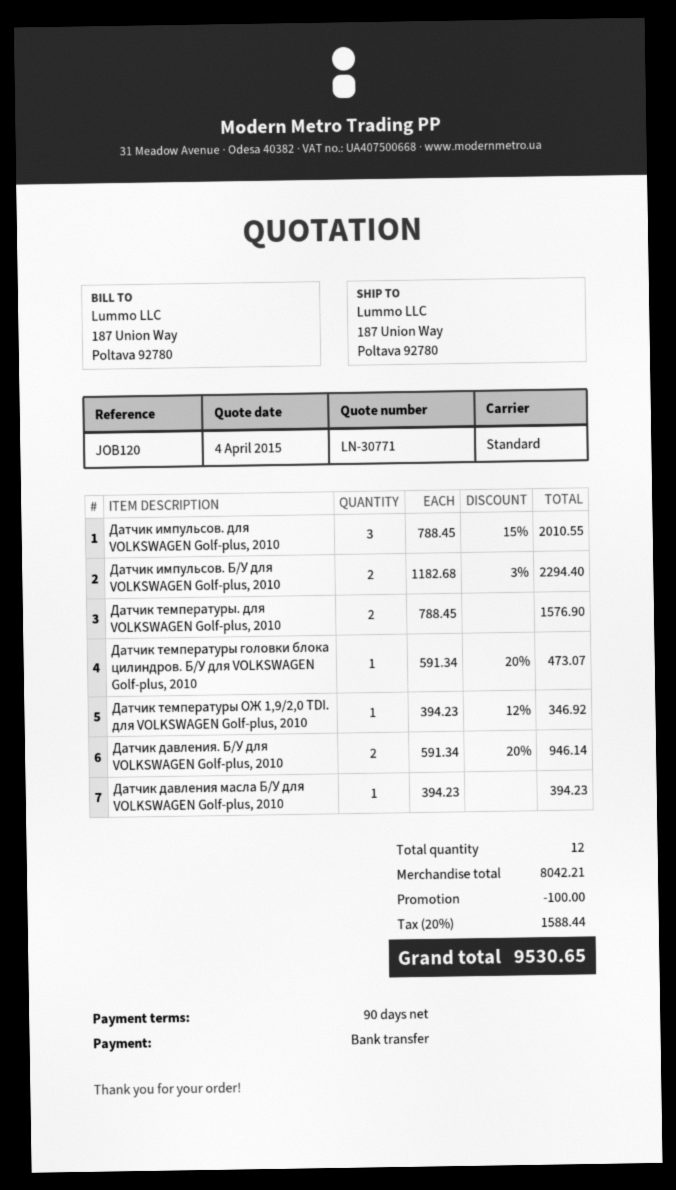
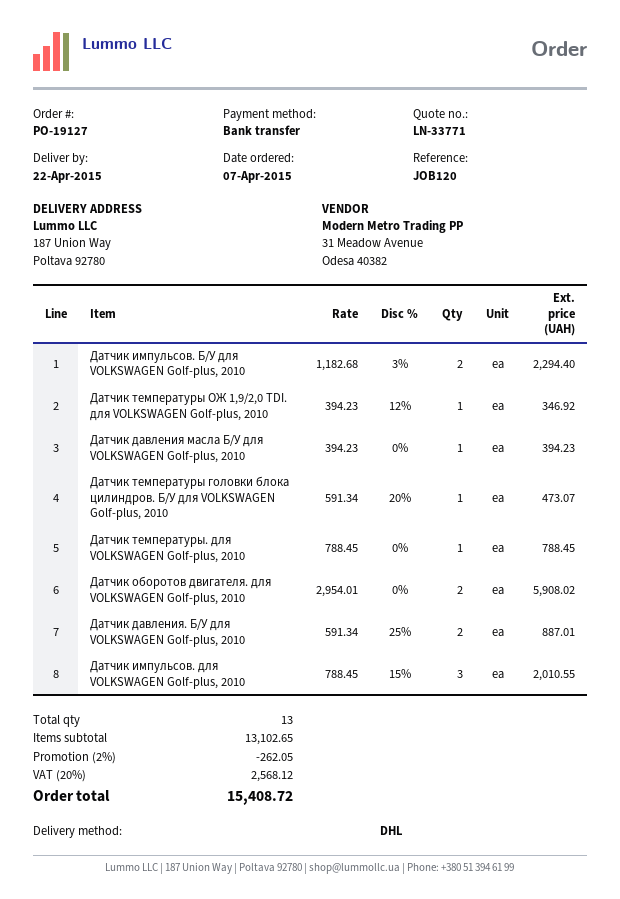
quote number: LN-30771 -> LN-33771
shipping method: standard -> DHL
Датчик температуры. для VOLKSWAGEN Golf-plus, 2010: 2 x 788.45 = 1576.90 -> 1 x 788.45 = 788.45
Датчик давления. Б/У для VOLKSWAGEN Golf-plus, 2010: 2 x 591.34 - 20% = 946.14 -> 2 x 591.34 - 25% = 887.01
Датчик оборотов двигателя. для VOLKSWAGEN Golf-plus, 2010: none -> 2 x 2954.01 = 5908.02
total quantity: 12 -> 13
subtotal: 8042.21 -> 13102.65
discount: 100.00 -> 262.05
tax: 20% = 1588.44 -> 20% = 2568.12
total: 9530.65 -> 15408.72

